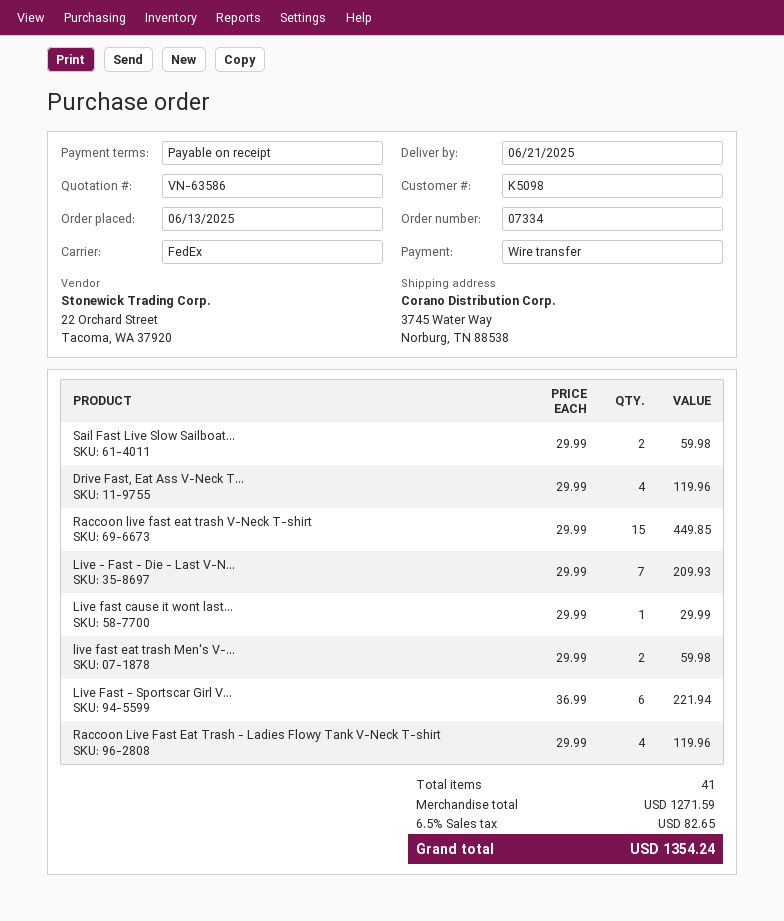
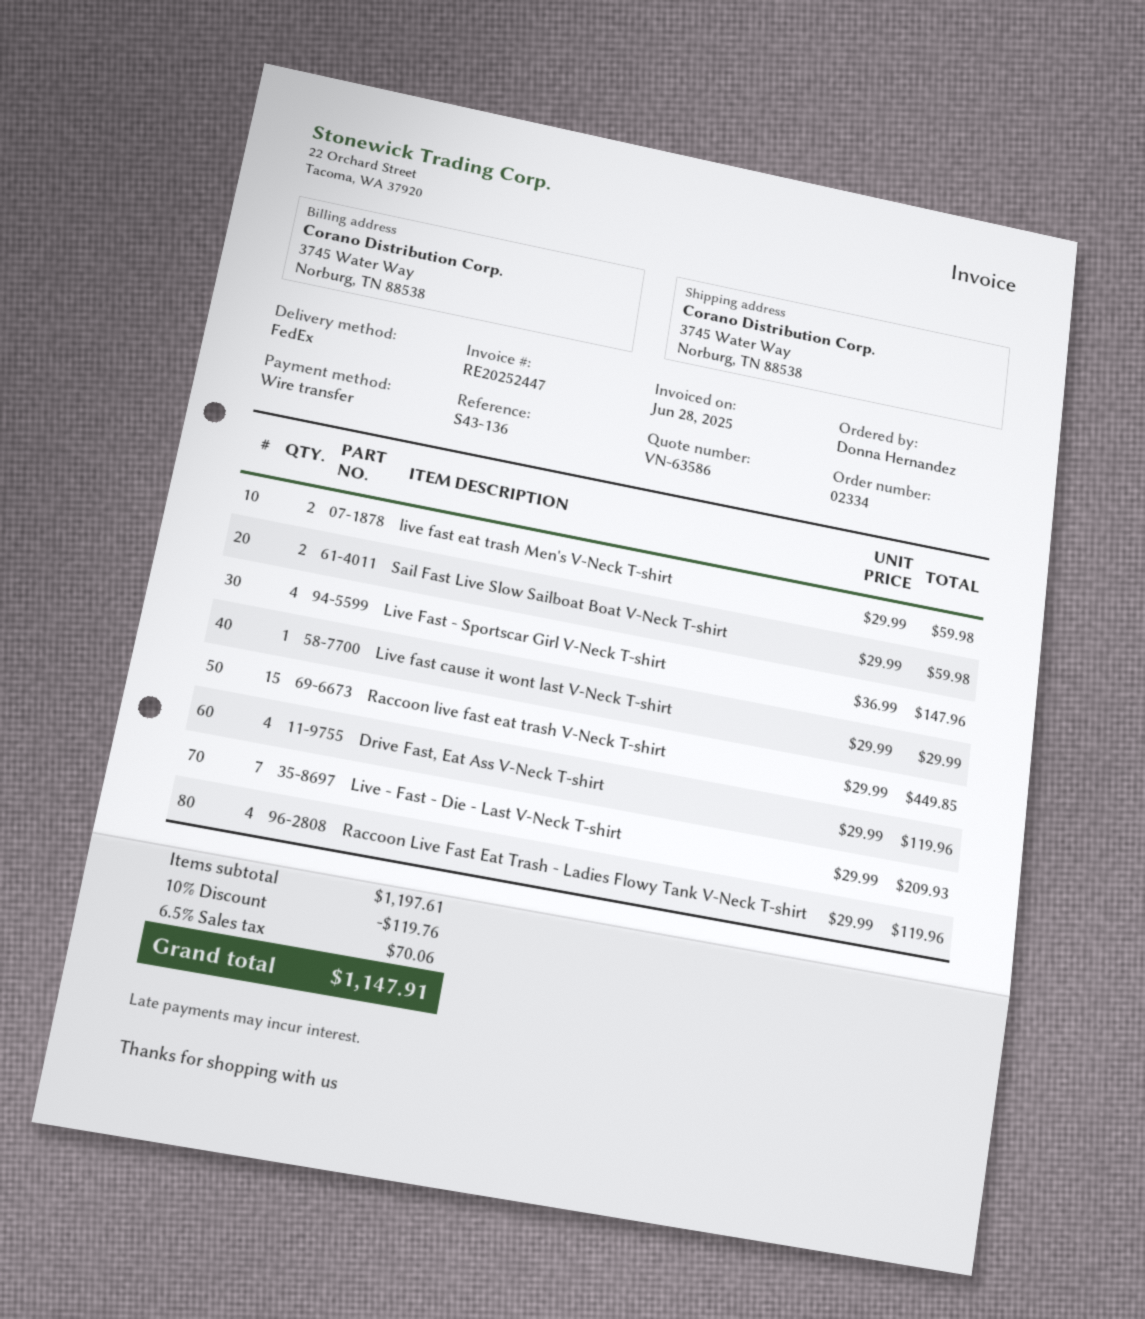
order number: 07334 -> 02334
Live Fast - Sportscar Girl V...: 6 x 36.99 = 221.94 -> 4 x 36.99 = 147.96
subtotal: 1271.59 -> 1197.61
discount: none -> 10% = 119.76
tax: 6.5% = 82.65 -> 6.5% = 70.06
total: 1354.24 -> 1147.91

